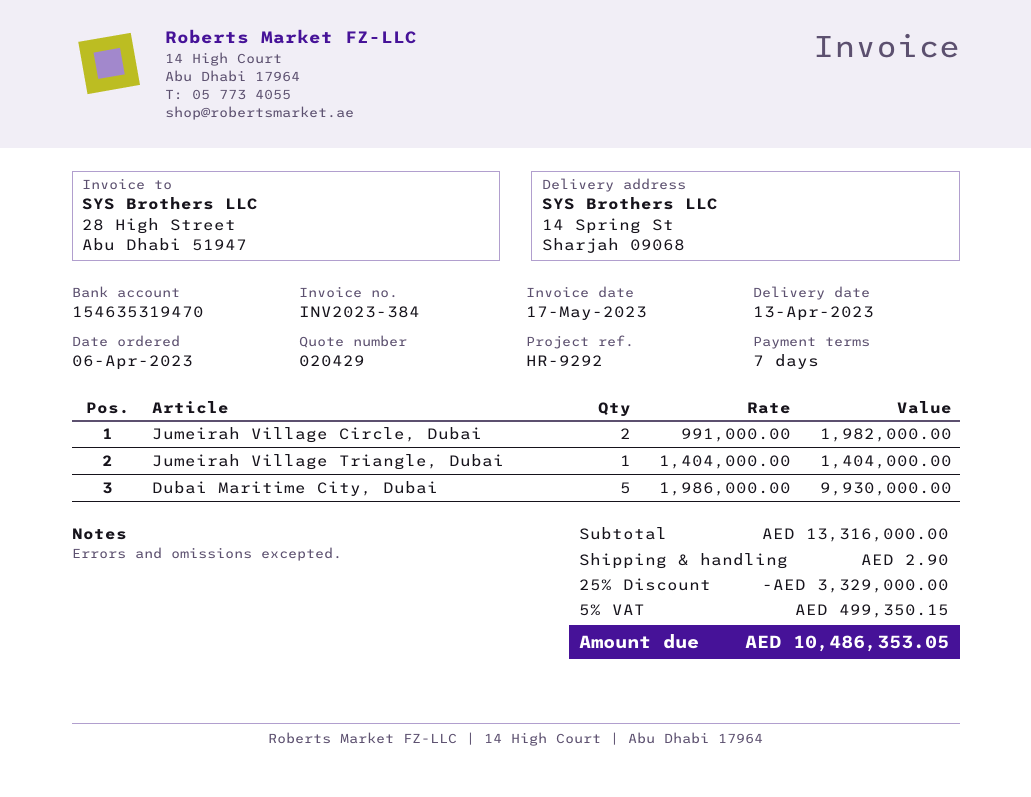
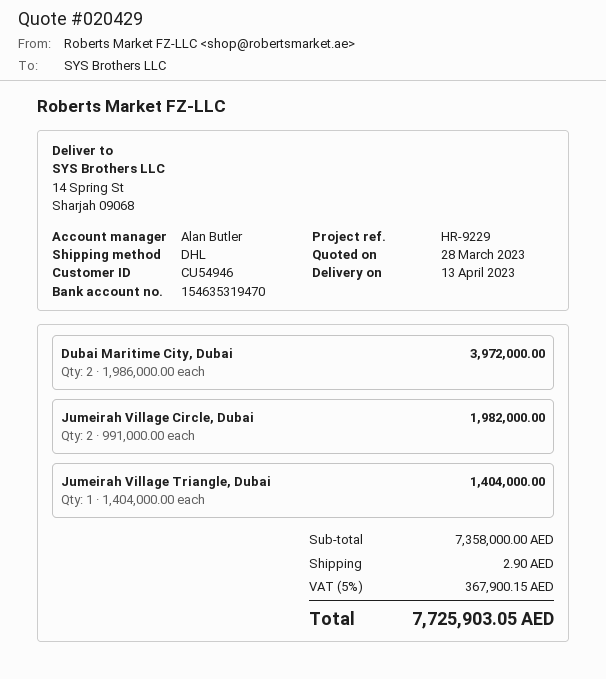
reference: HR-9292 -> HR-9229
Dubai Maritime City, Dubai: 5 x 1986000.00 = 9930000.00 -> 2 x 1986000.00 = 3972000.00
subtotal: 13316000.00 -> 7358000.00
discount: 25% = 3329000.00 -> none
tax: 5% = 499350.15 -> 5% = 367900.15
total: 10486353.05 -> 7725903.05

